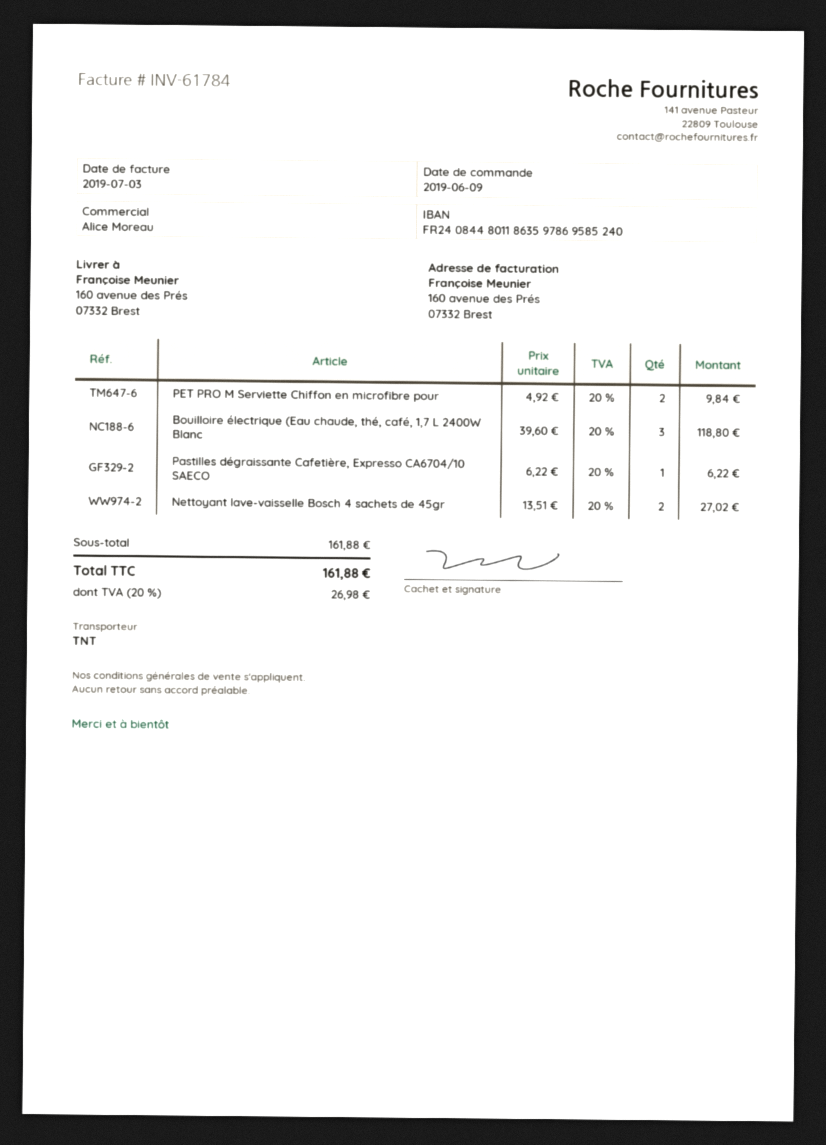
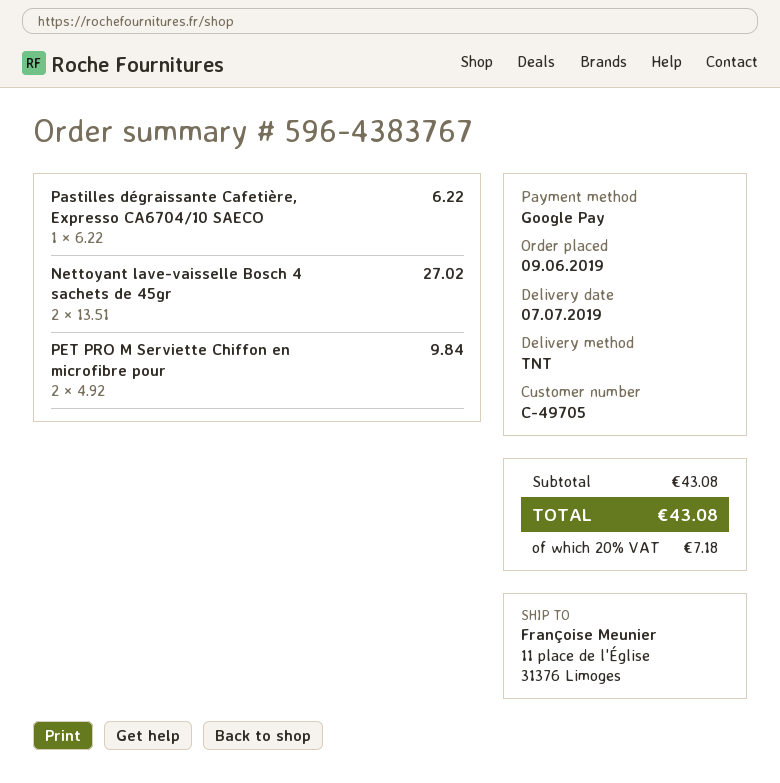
ship to: 160 avenue des Prés, 07332 Brest -> 11 place de l'Église, 31376 Limoges
Bouilloire électrique (Eau chaude, thé, café, 1,7 L 2400W Blanc: 3 x 39.60 = 118.80 -> none
subtotal: 161.88 -> 43.08
tax: 20% = 26.98 -> 20% = 7.18
total: 161.88 -> 43.08

